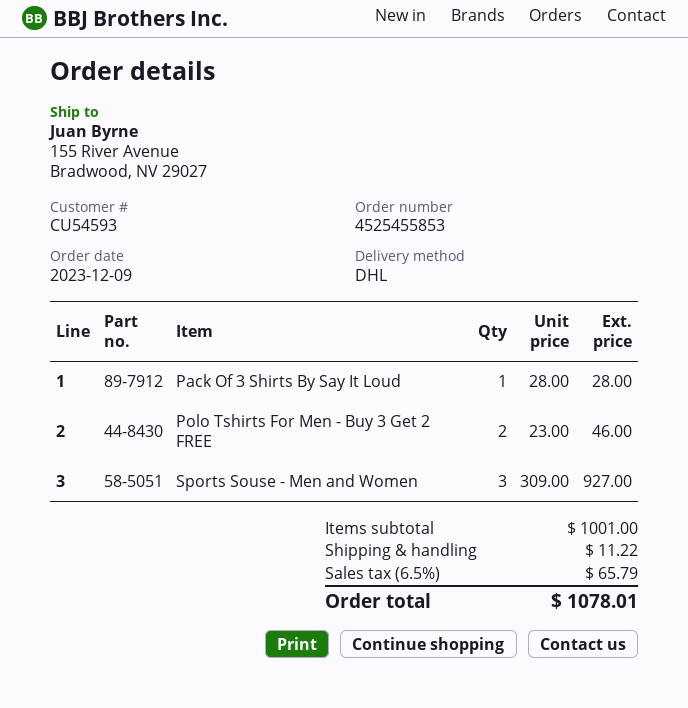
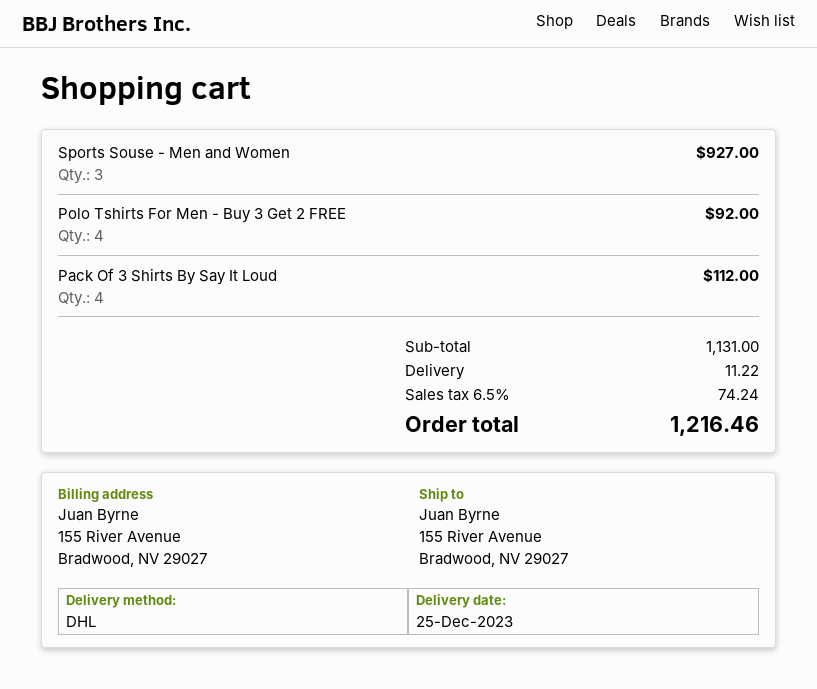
Pack Of 3 Shirts By Say It Loud: 1 for 28.00 -> 4 for 112.00
Polo Tshirts For Men - Buy 3 Get 2 FREE: 2 for 46.00 -> 4 for 92.00
subtotal: 1001.00 -> 1131.00
tax: 6.5% = 65.79 -> 6.5% = 74.24
total: 1078.01 -> 1216.46

